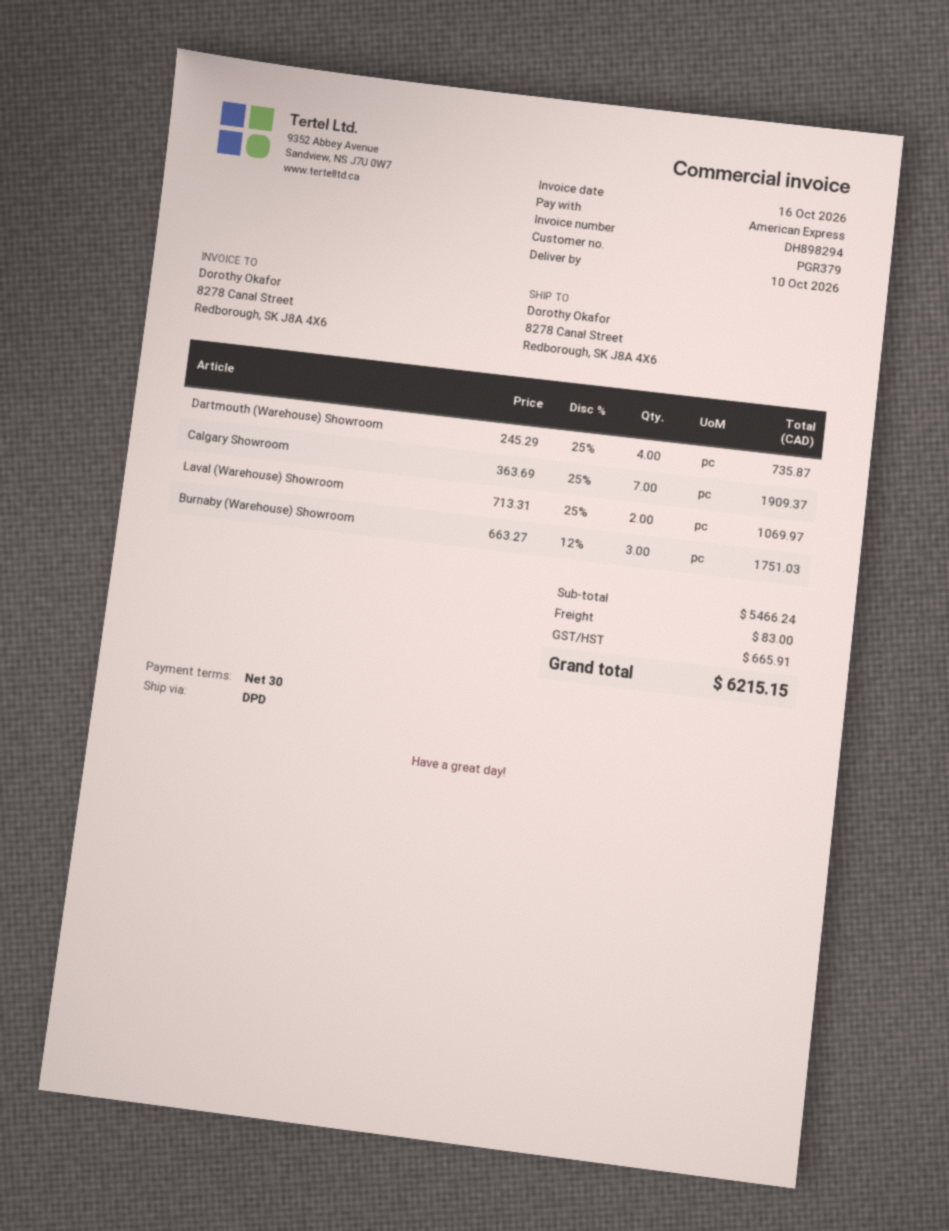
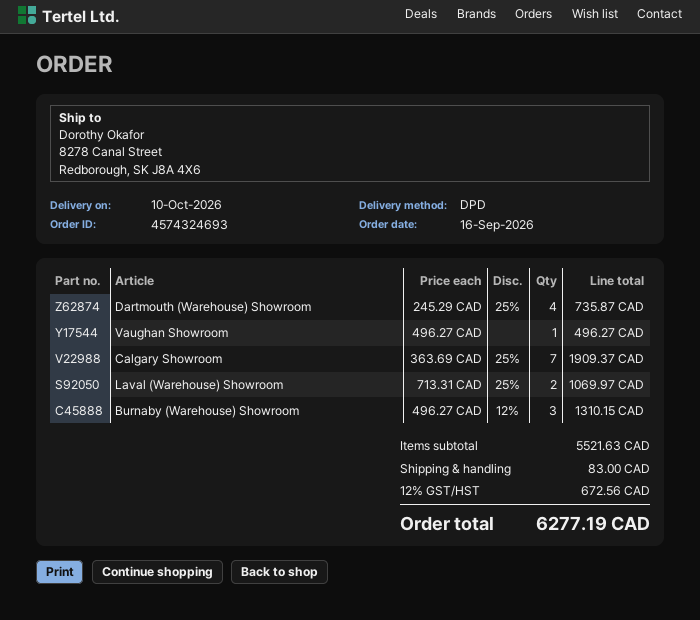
Burnaby (Warehouse) Showroom: 3 x 663.27 - 12% = 1751.03 -> 3 x 496.27 - 12% = 1310.15
Vaughan Showroom: none -> 1 x 496.27 = 496.27
subtotal: 5466.24 -> 5521.63
tax: 665.91 -> 672.56
total: 6215.15 -> 6277.19

